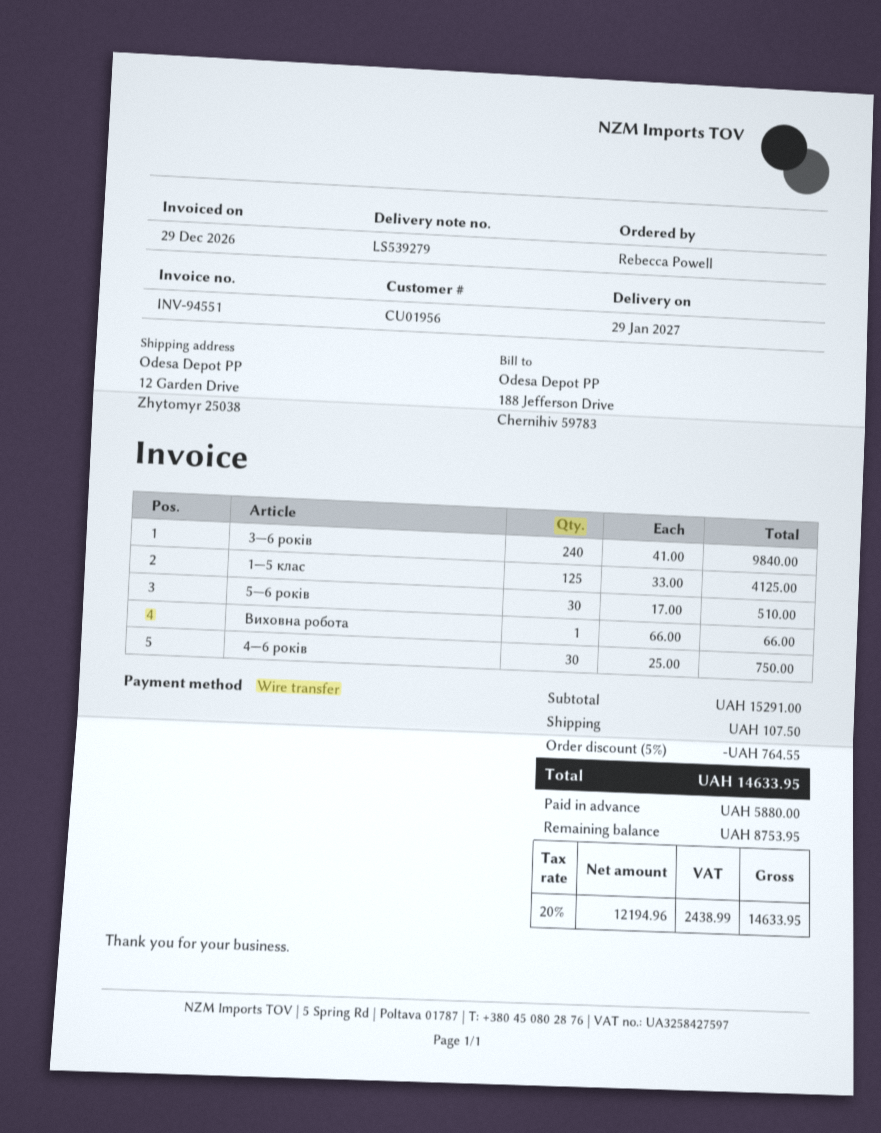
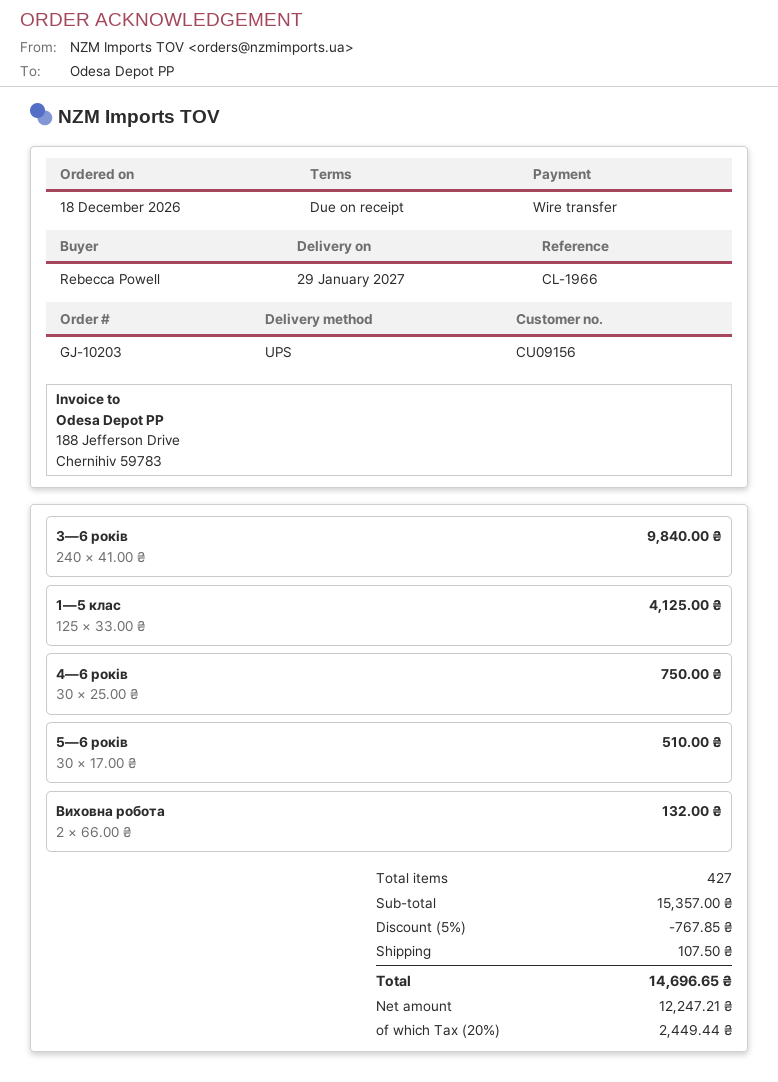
customer number: CU01956 -> CU09156
Виховна робота: 1 x 66.00 = 66.00 -> 2 x 66.00 = 132.00
subtotal: 15291.00 -> 15357.00
discount: 5% = 764.55 -> 5% = 767.85
net: 12194.96 -> 12247.21
tax: 20% = 2438.99 -> 20% = 2449.44
total: 14633.95 -> 14696.65

